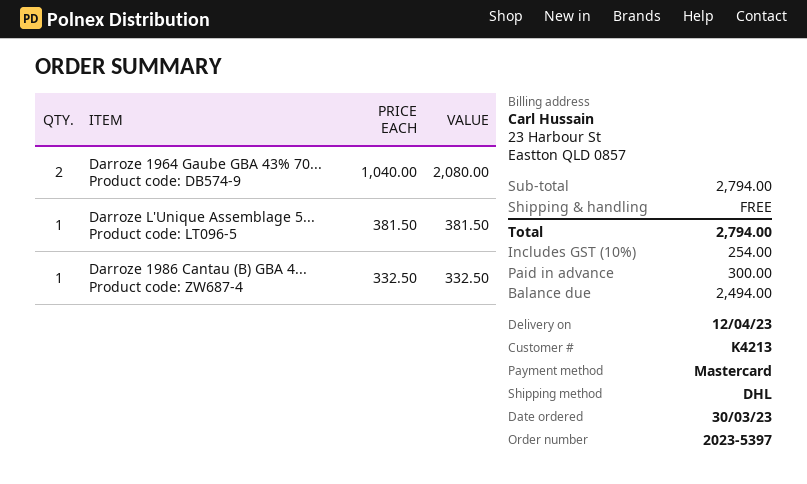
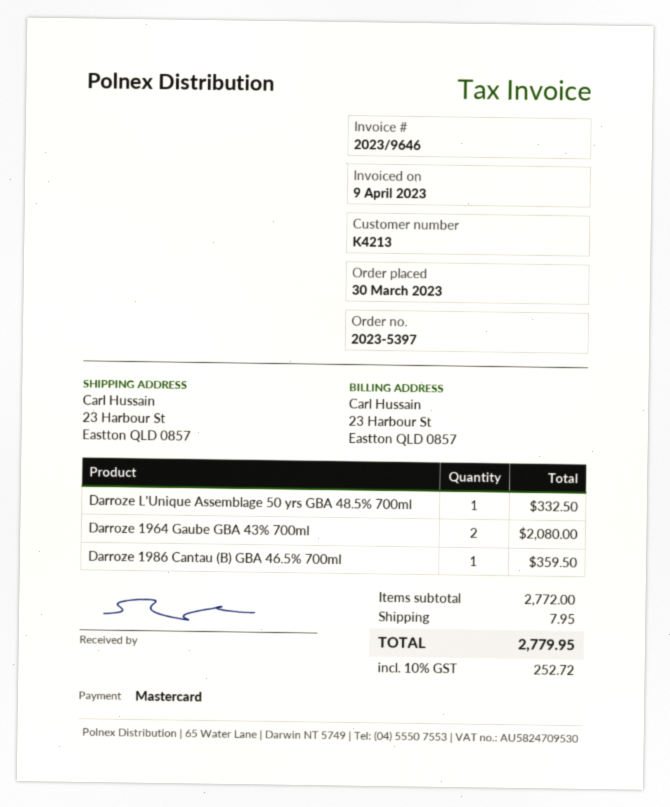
Darroze L'Unique Assemblage 5...: 1 for 381.50 -> 1 for 332.50
Darroze 1986 Cantau (B) GBA 4...: 1 for 332.50 -> 1 for 359.50
subtotal: 2794.00 -> 2772.00
shipping: 0.00 -> 7.95
tax: 10% = 254.00 -> 10% = 252.72
total: 2794.00 -> 2779.95

